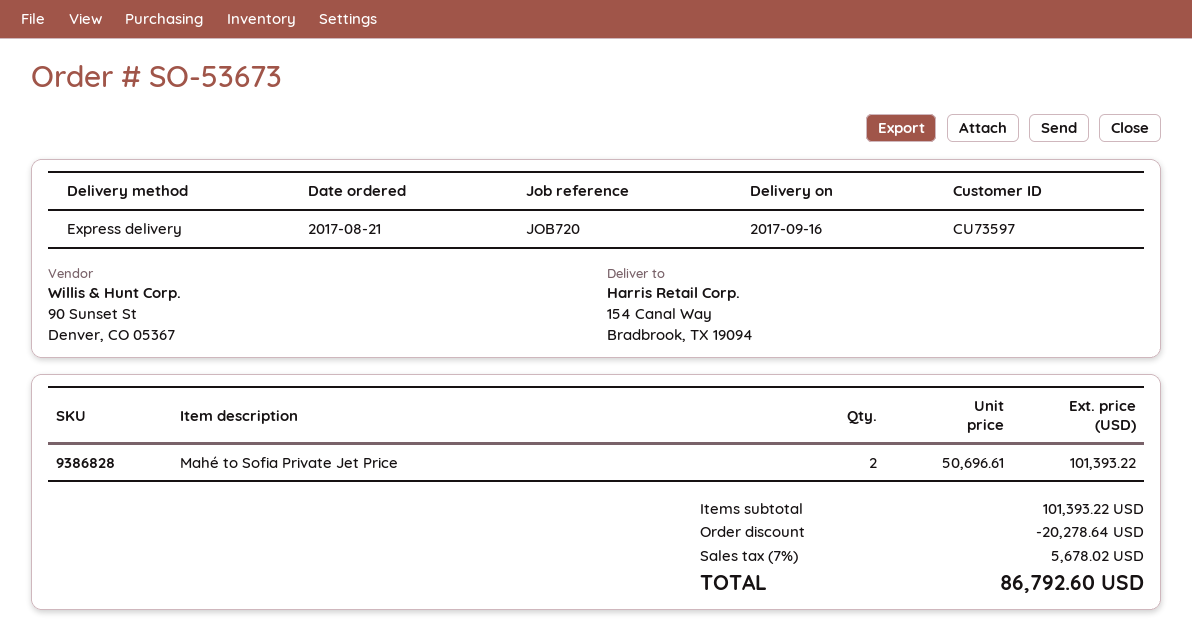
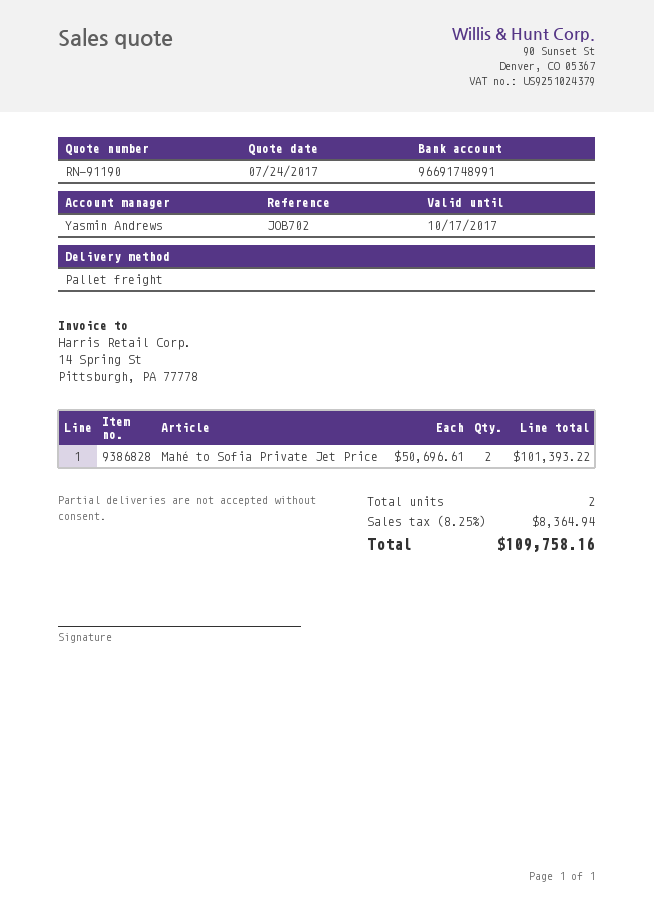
reference: JOB720 -> JOB702
shipping method: express -> pallet freight
discount: 20278.64 -> none
tax: 7% = 5678.02 -> 8.25% = 8364.94
total: 86792.60 -> 109758.16

